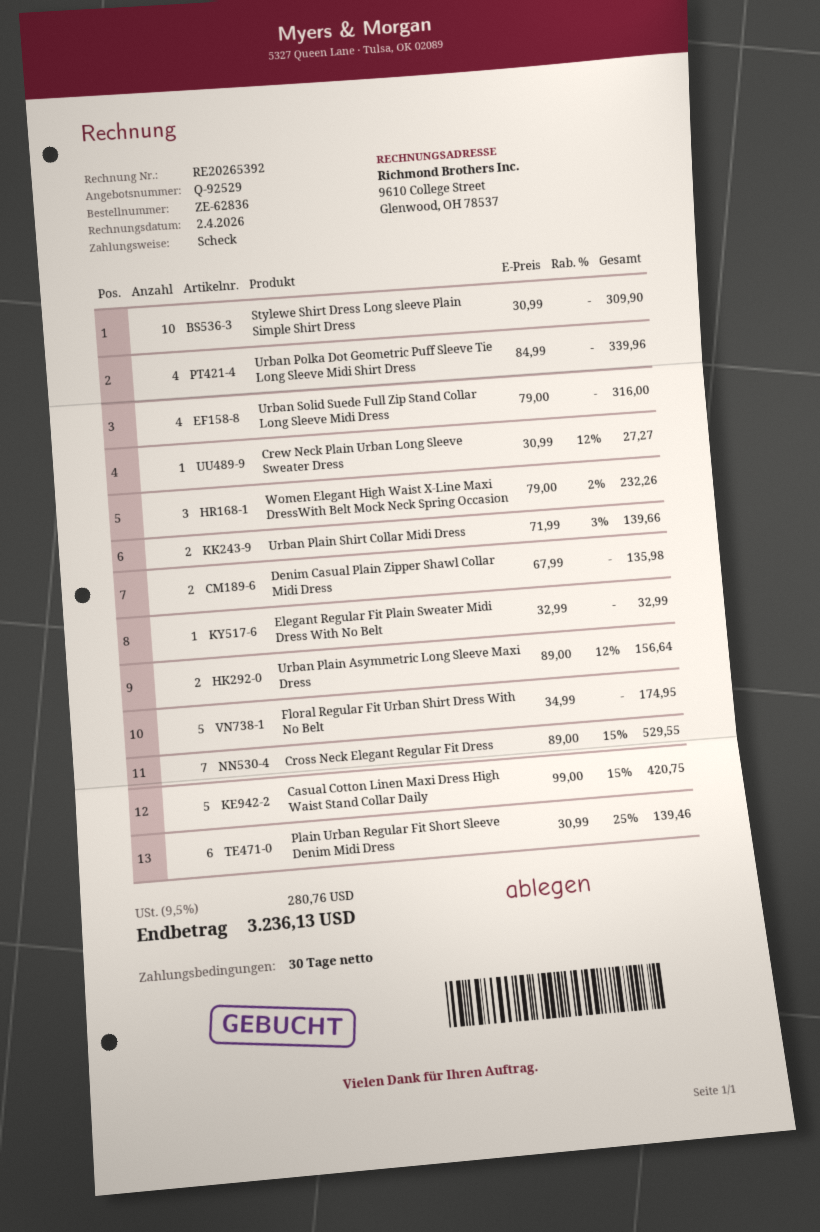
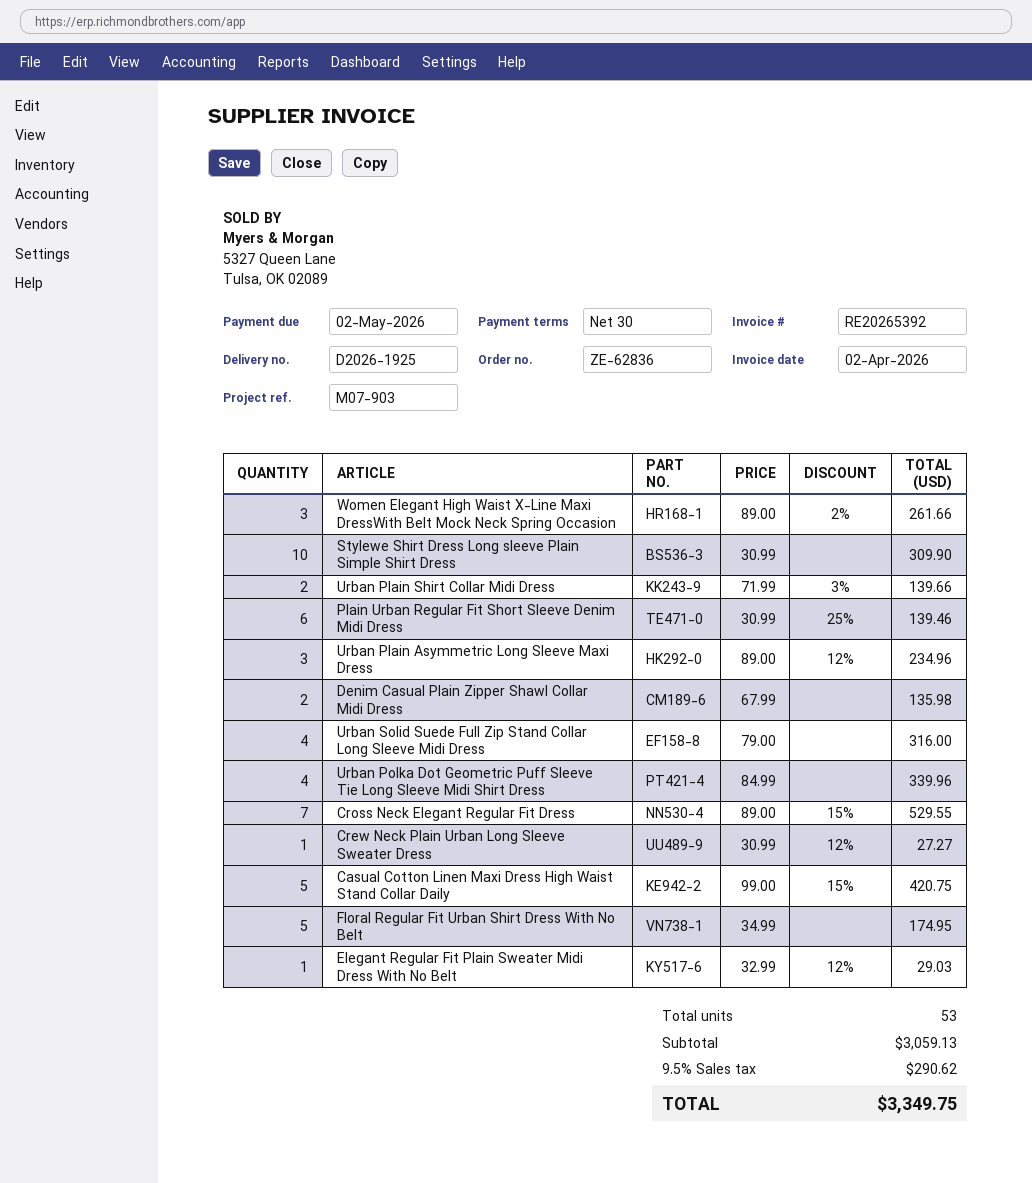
Women Elegant High Waist X-Line Maxi DressWith Belt Mock Neck Spring Occasion: 3 x 79.00 - 2% = 232.26 -> 3 x 89.00 - 2% = 261.66
Elegant Regular Fit Plain Sweater Midi Dress With No Belt: 1 x 32.99 = 32.99 -> 1 x 32.99 - 12% = 29.03
Urban Plain Asymmetric Long Sleeve Maxi Dress: 2 x 89.00 - 12% = 156.64 -> 3 x 89.00 - 12% = 234.96
tax: 9.5% = 280.76 -> 9.5% = 290.62
total: 3236.13 -> 3349.75

